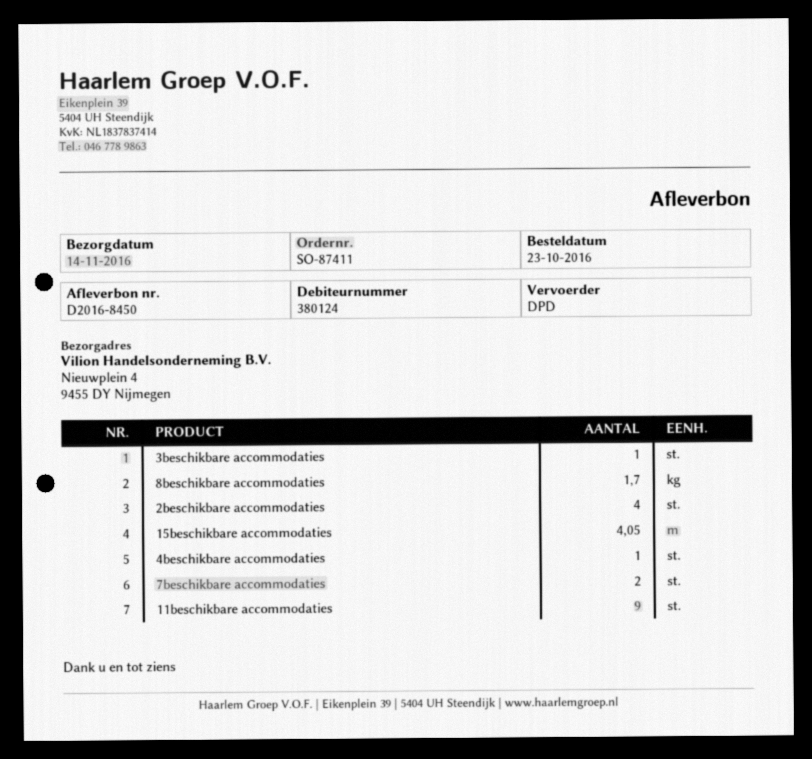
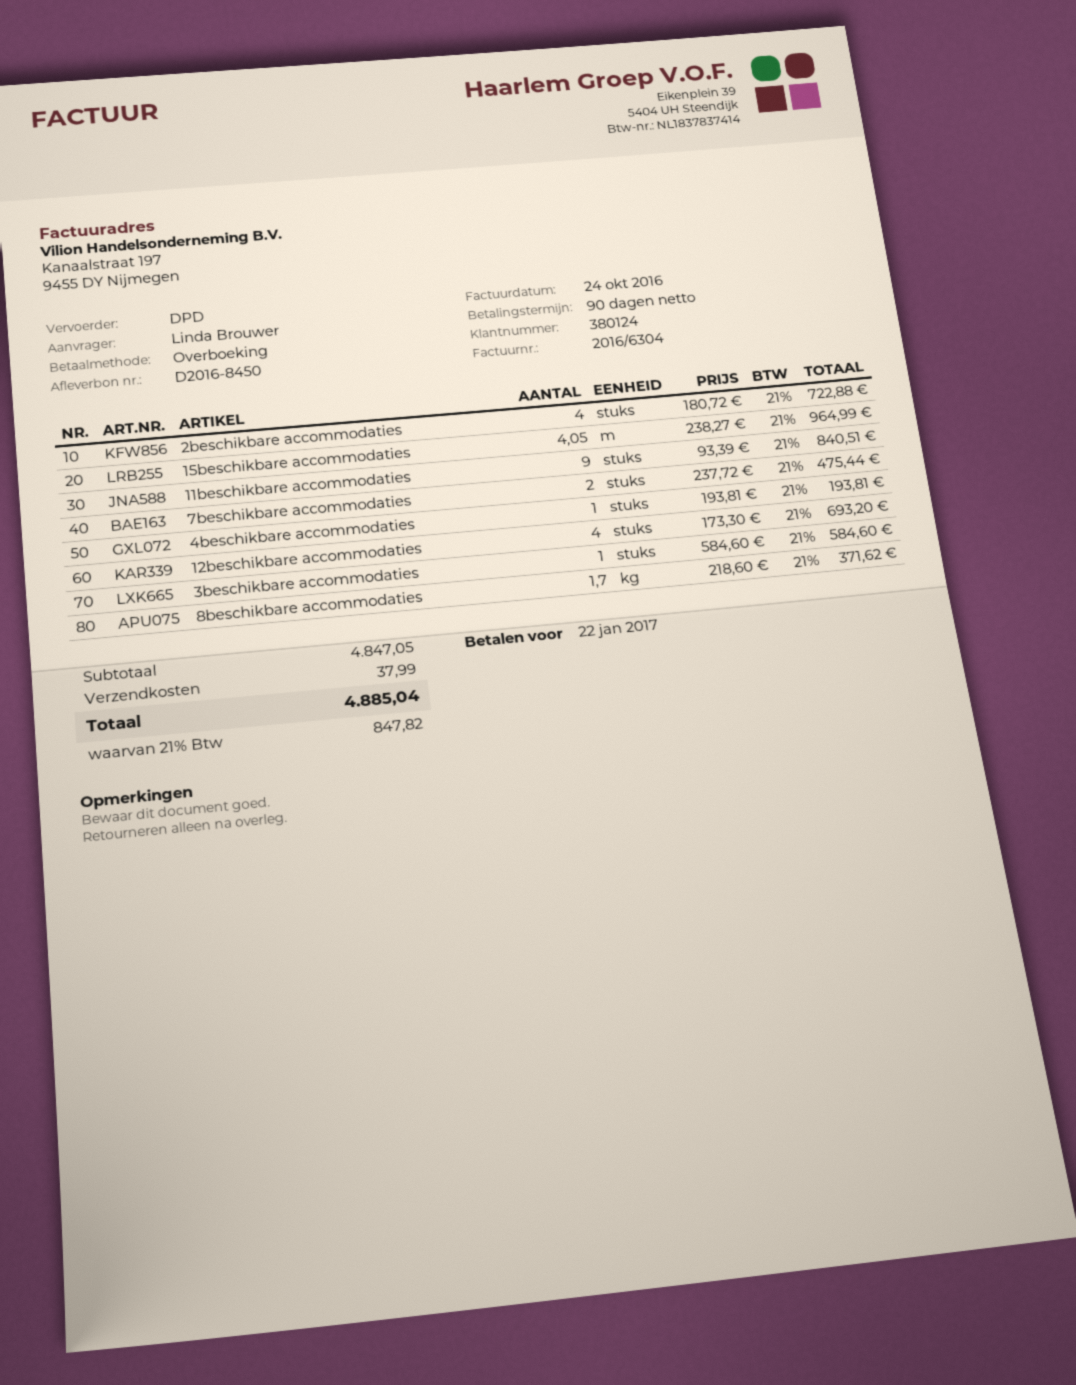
12beschikbare accommodaties: none -> 4

